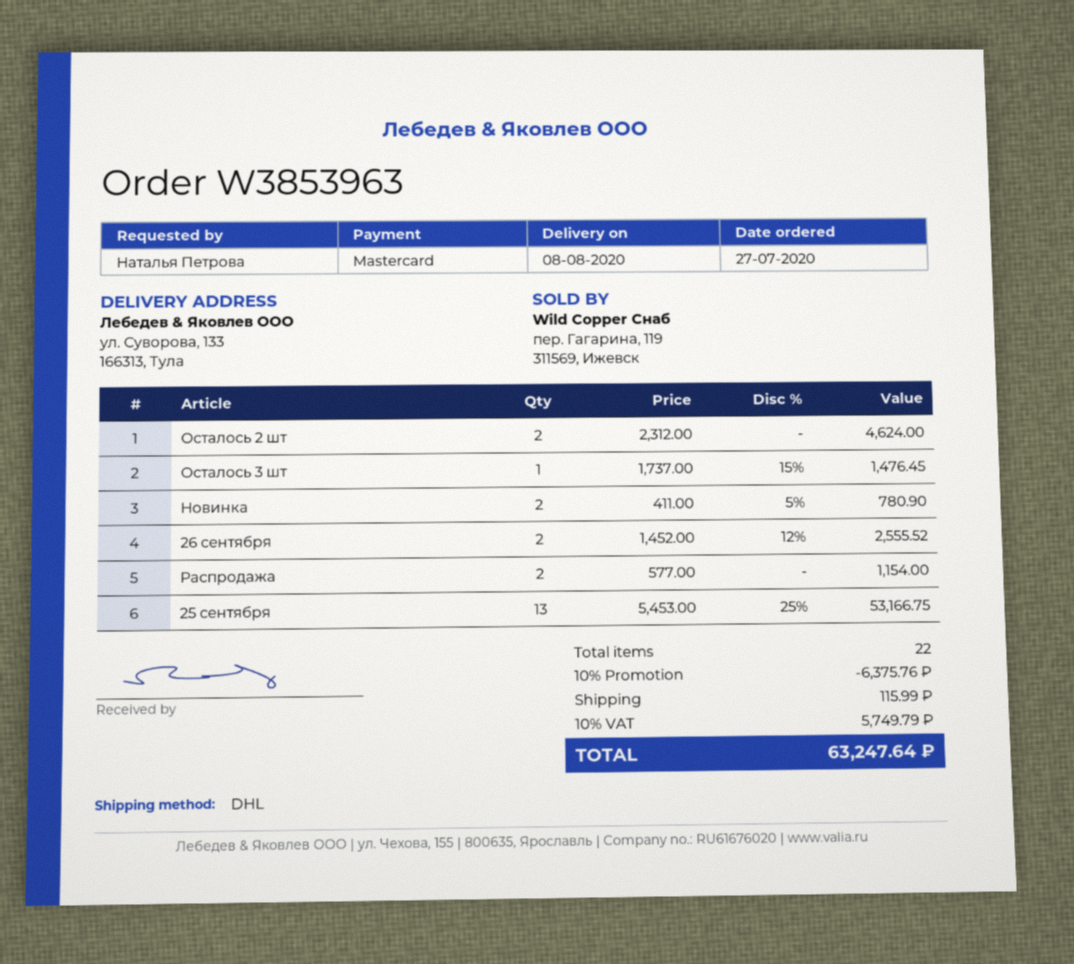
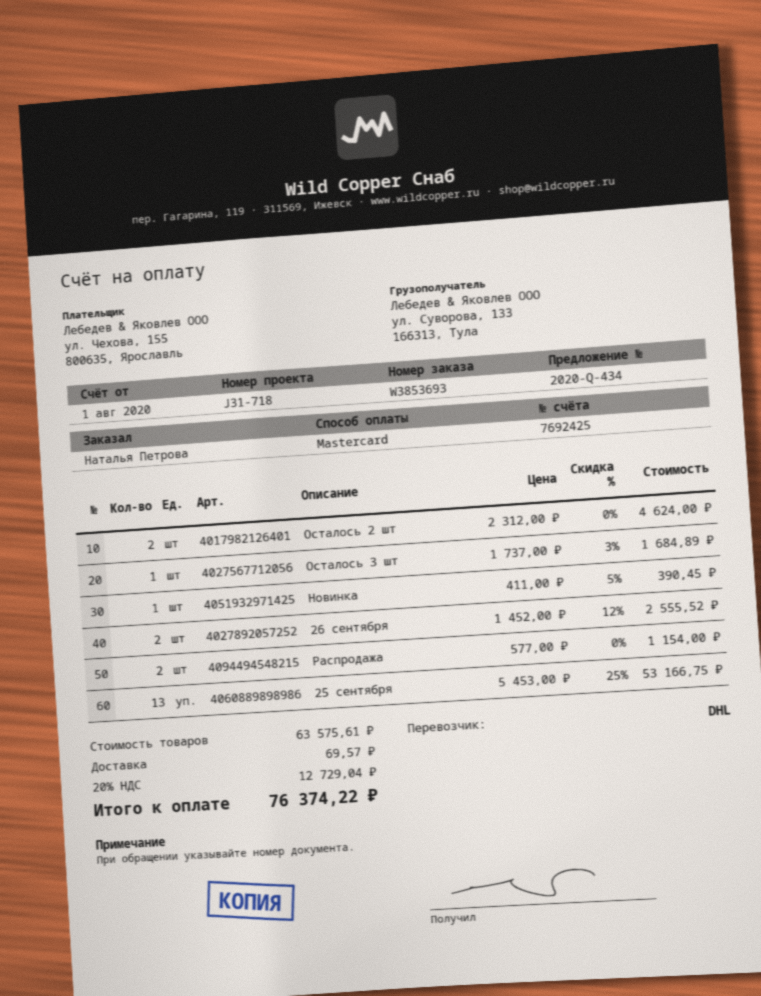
order number: W3853963 -> W3853693
Осталось 3 шт: 1 x 1737.00 - 15% = 1476.45 -> 1 x 1737.00 - 3% = 1684.89
Новинка: 2 x 411.00 - 5% = 780.90 -> 1 x 411.00 - 5% = 390.45
discount: 10% = 6375.76 -> none
shipping: 115.99 -> 69.57
tax: 10% = 5749.79 -> 20% = 12729.04
total: 63247.64 -> 76374.22

